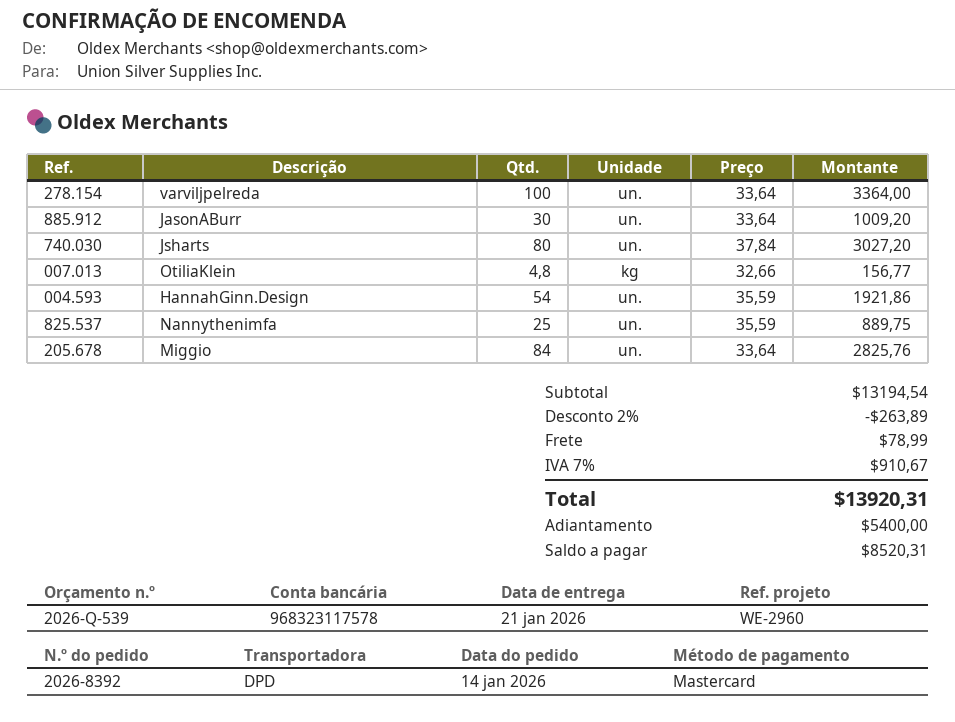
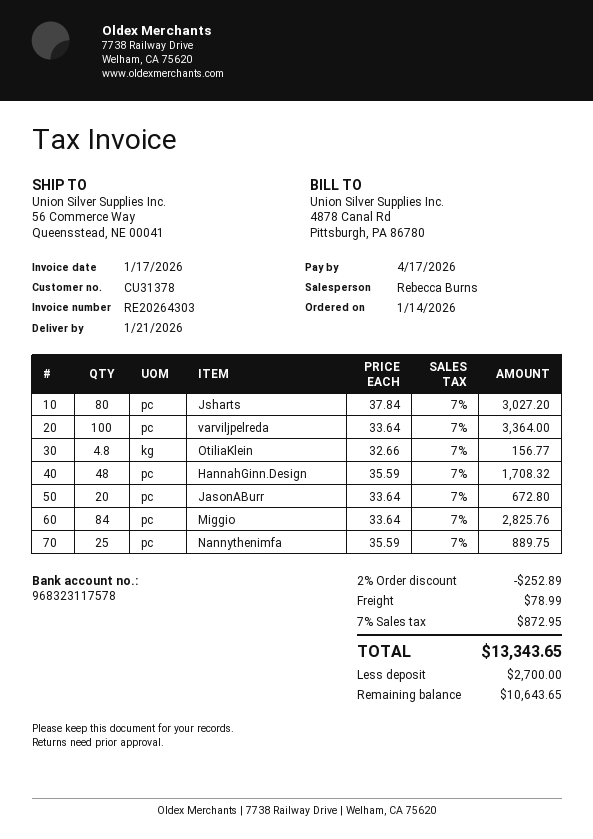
JasonABurr: 30 x 33.64 = 1009.20 -> 20 x 33.64 = 672.80
HannahGinn.Design: 54 x 35.59 = 1921.86 -> 48 x 35.59 = 1708.32
discount: 2% = 263.89 -> 2% = 252.89
tax: 7% = 910.67 -> 7% = 872.95
total: 13920.31 -> 13343.65
deposit: 5400.00 -> 2700.00
balance: 8520.31 -> 10643.65

